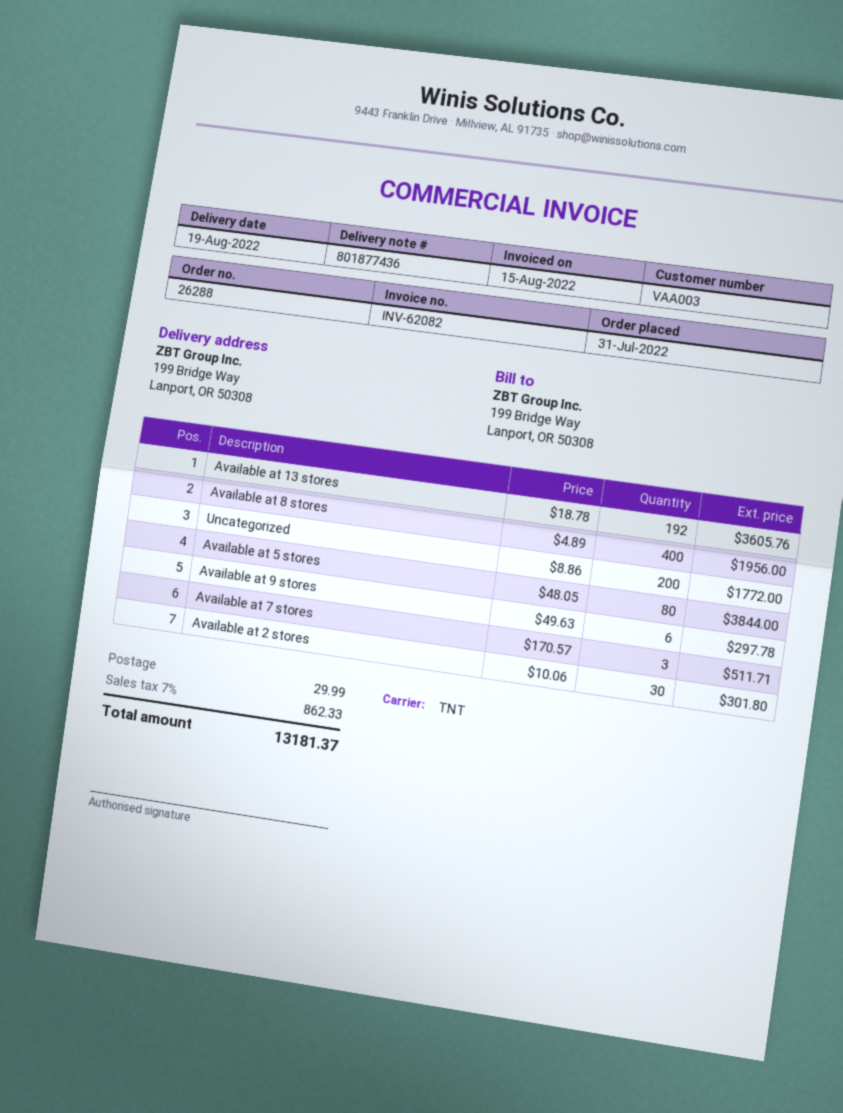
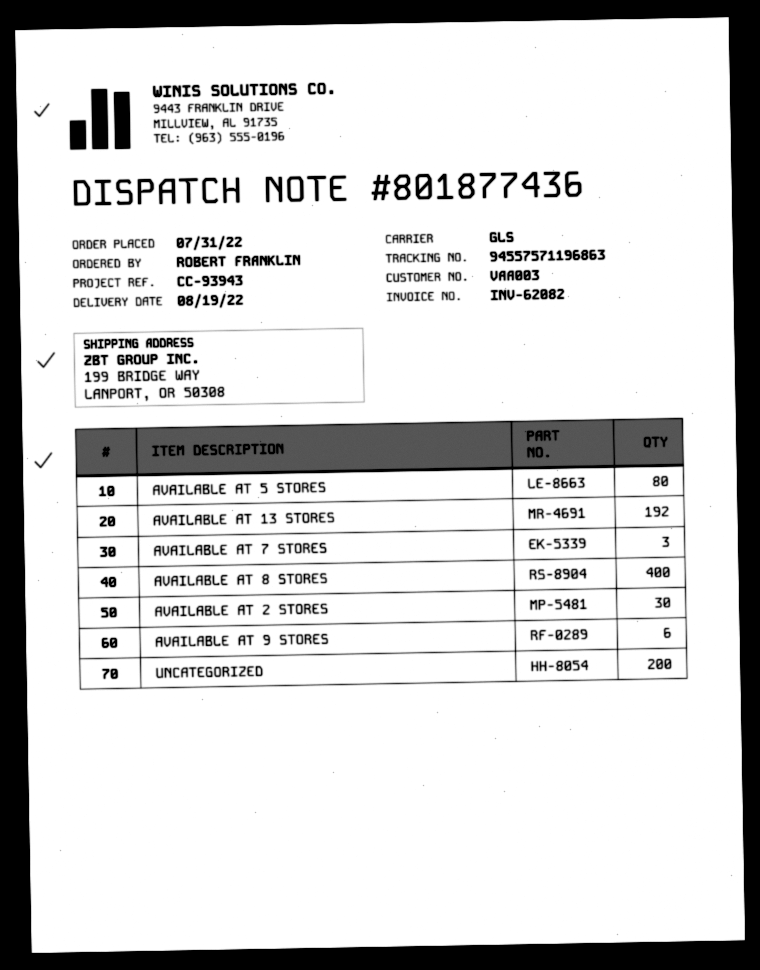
shipping method: TNT -> GLS

